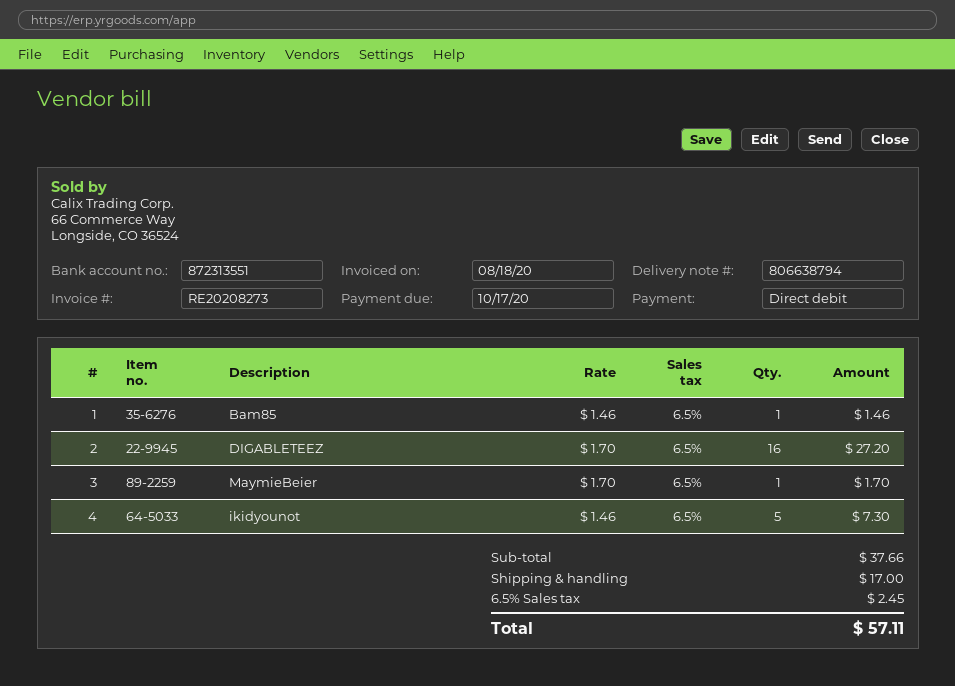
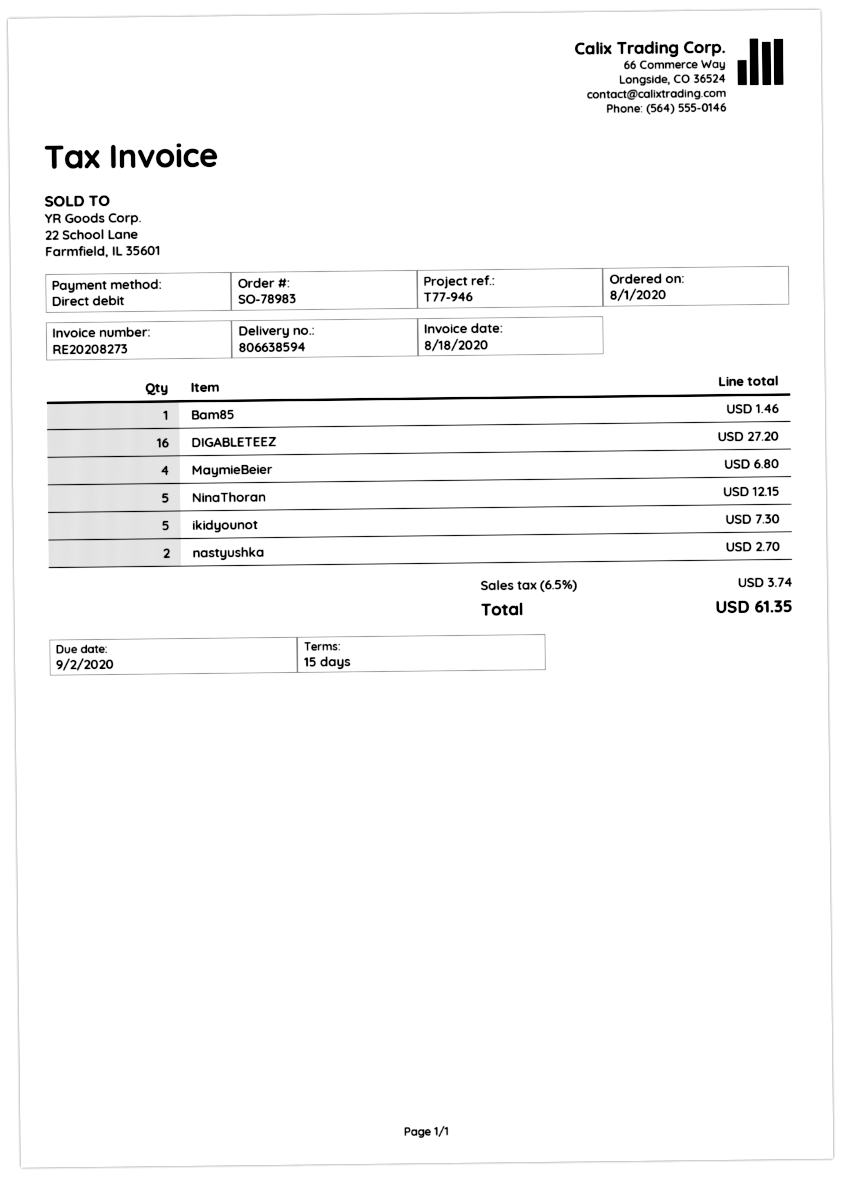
delivery note number: 806638794 -> 806638594
due date: 2020-10-17 -> 2020-09-02
MaymieBeier: 1 for 1.70 -> 4 for 6.80
NinaThoran: none -> 5 for 12.15
nastyushka: none -> 2 for 2.70
shipping: 17.00 -> none
tax: 6.5% = 2.45 -> 6.5% = 3.74
total: 57.11 -> 61.35

